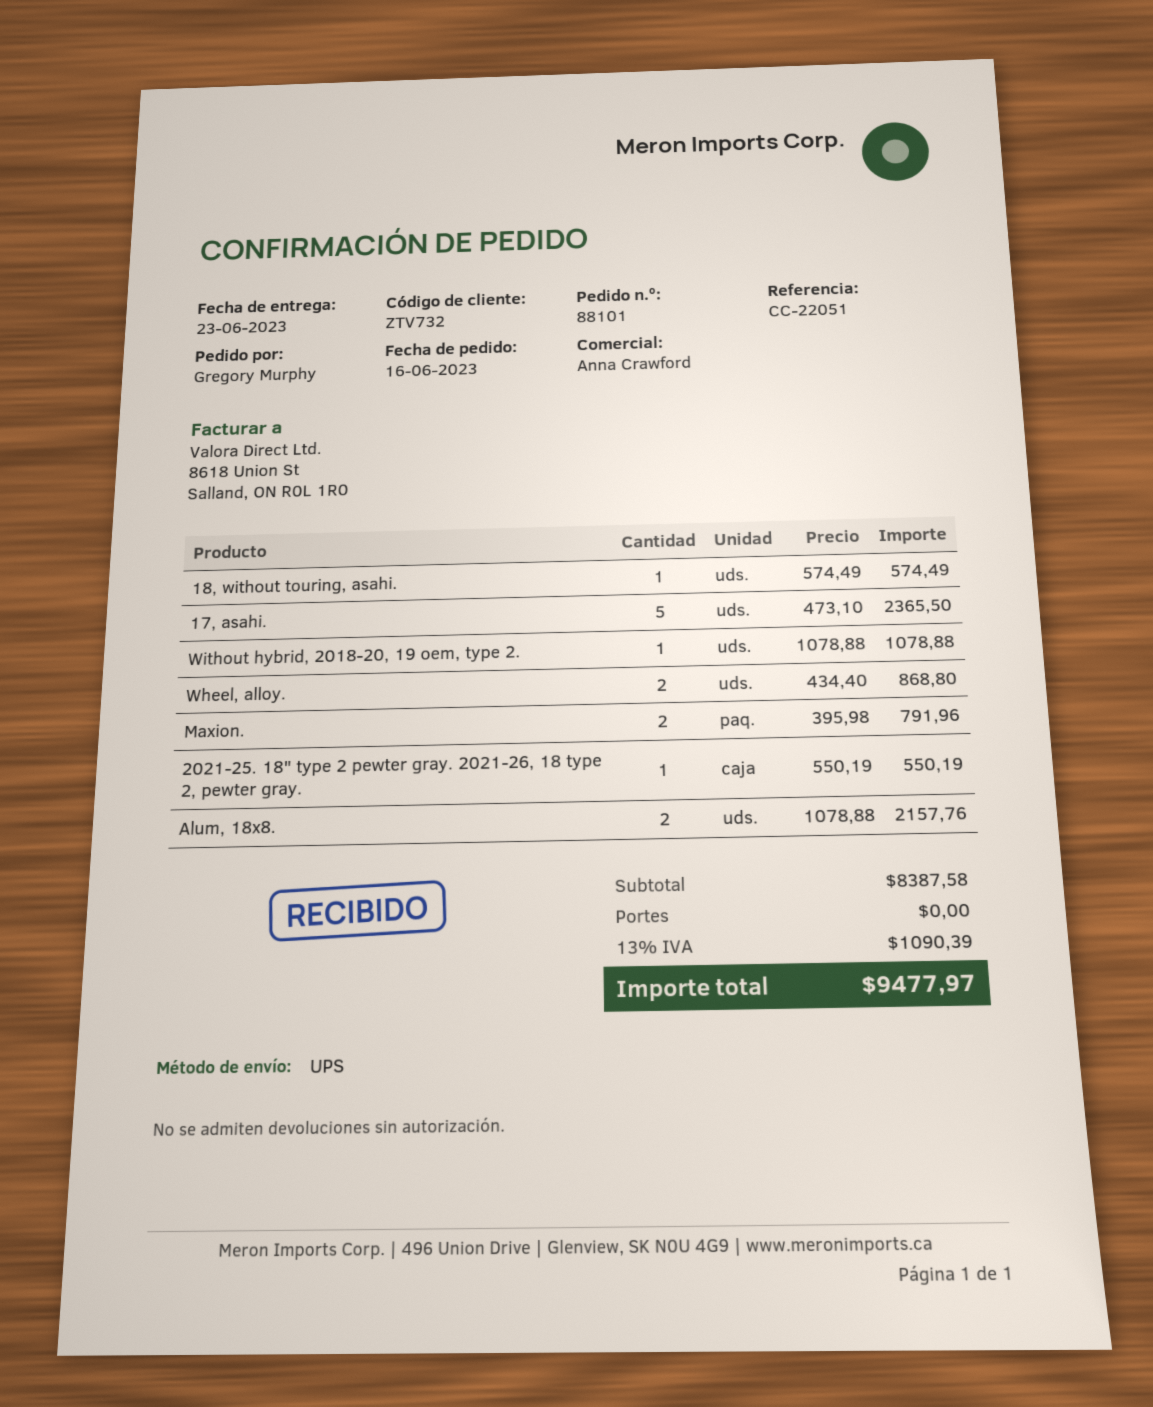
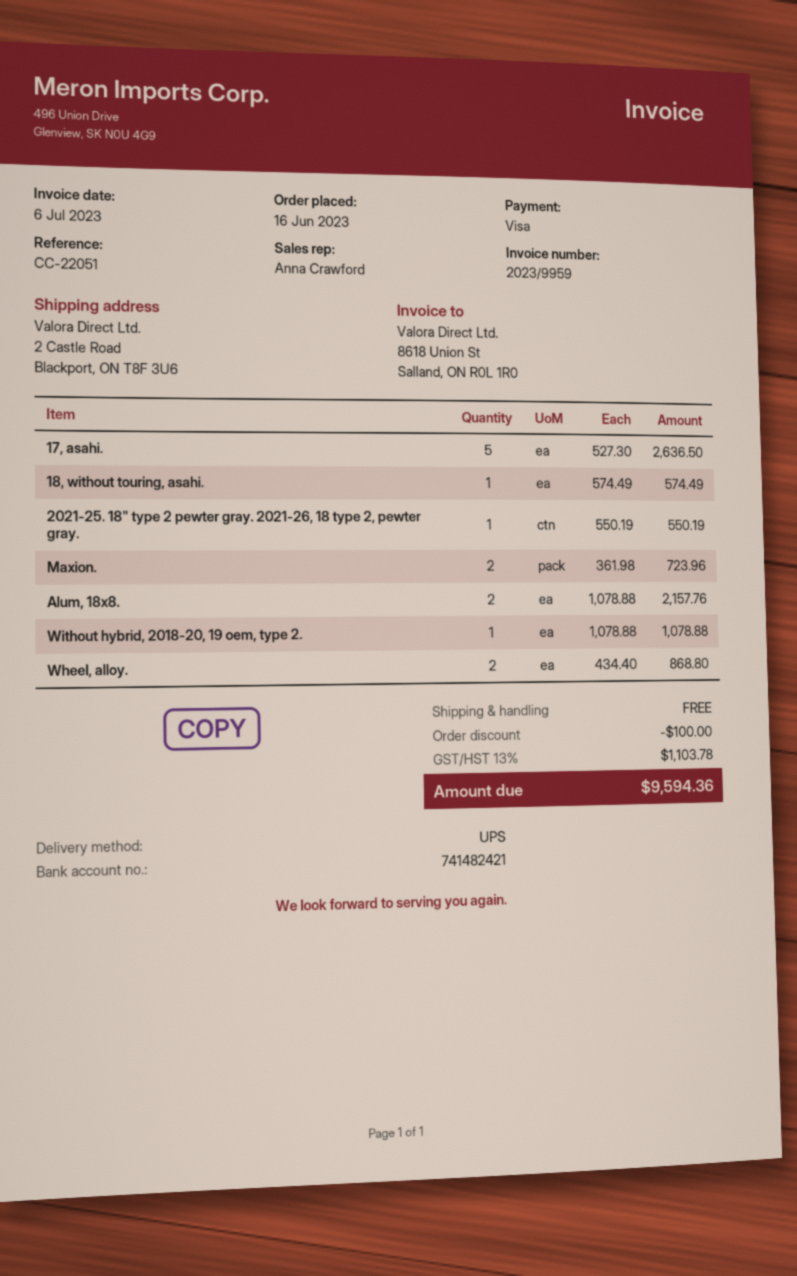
17, asahi.: 5 x 473.10 = 2365.50 -> 5 x 527.30 = 2636.50
Maxion.: 2 x 395.98 = 791.96 -> 2 x 361.98 = 723.96
discount: none -> 100.00
tax: 13% = 1090.39 -> 13% = 1103.78
total: 9477.97 -> 9594.36

